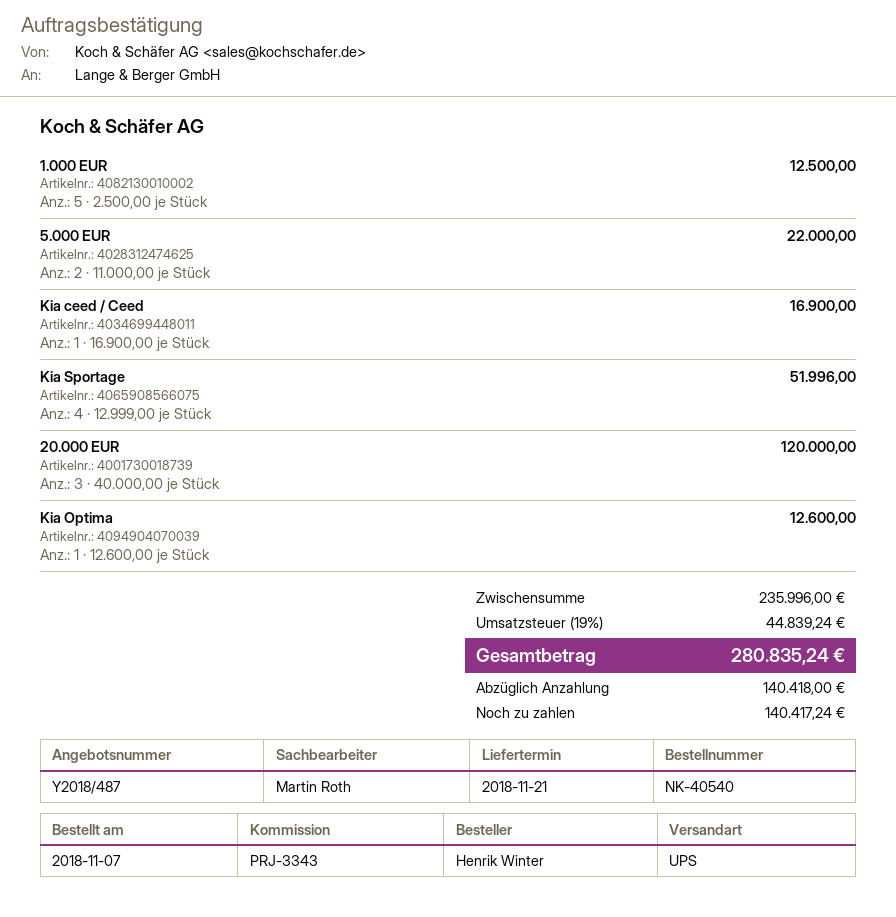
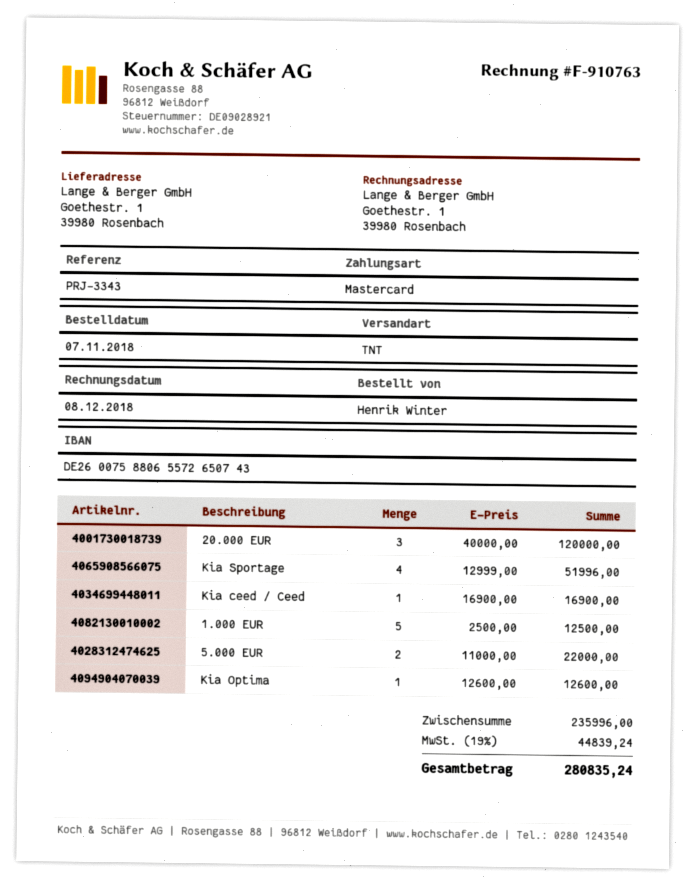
shipping method: UPS -> TNT

